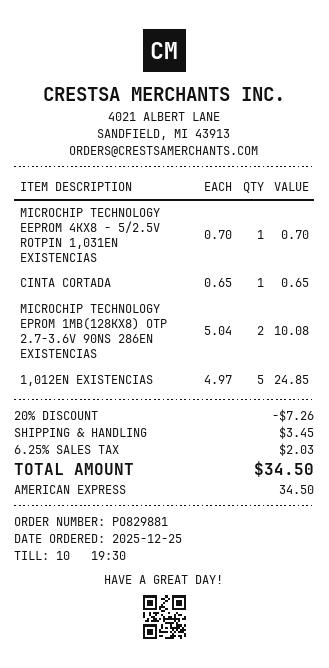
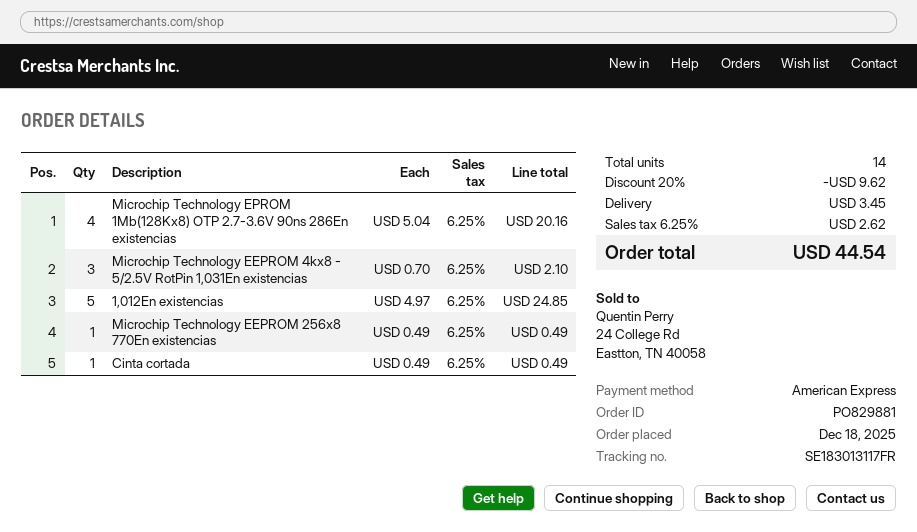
order date: 2025-12-25 -> 2025-12-18
MICROCHIP TECHNOLOGY EEPROM 4KX8 - 5/2.5V ROTPIN 1,031EN EXISTENCIAS: 1 x 0.70 = 0.70 -> 3 x 0.70 = 2.10
CINTA CORTADA: 1 x 0.65 = 0.65 -> 1 x 0.49 = 0.49
MICROCHIP TECHNOLOGY EPROM 1MB(128KX8) OTP 2.7-3.6V 90NS 286EN EXISTENCIAS: 2 x 5.04 = 10.08 -> 4 x 5.04 = 20.16
Microchip Technology EEPROM 256x8 770En existencias: none -> 1 x 0.49 = 0.49
discount: 20% = 7.26 -> 20% = 9.62
tax: 6.25% = 2.03 -> 6.25% = 2.62
total: 34.50 -> 44.54

